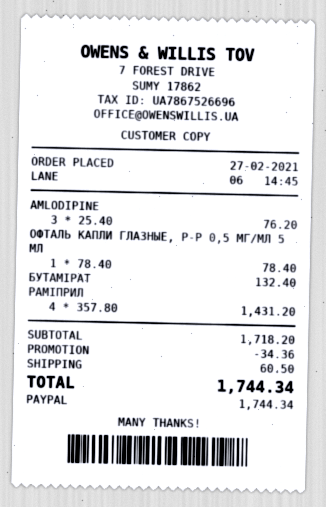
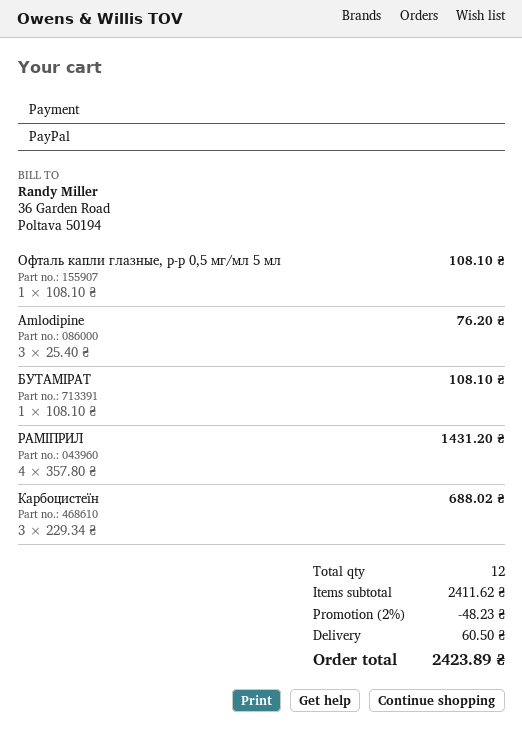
ОФТАЛЬ КАПЛИ ГЛАЗНЫЕ, Р-Р 0,5 МГ/МЛ 5 МЛ: 1 x 78.40 = 78.40 -> 1 x 108.10 = 108.10
БУТАМІРАТ: 1 x 132.40 = 132.40 -> 1 x 108.10 = 108.10
Карбоцистеїн: none -> 3 x 229.34 = 688.02
subtotal: 1718.20 -> 2411.62
discount: 34.36 -> 48.23
total: 1744.34 -> 2423.89

